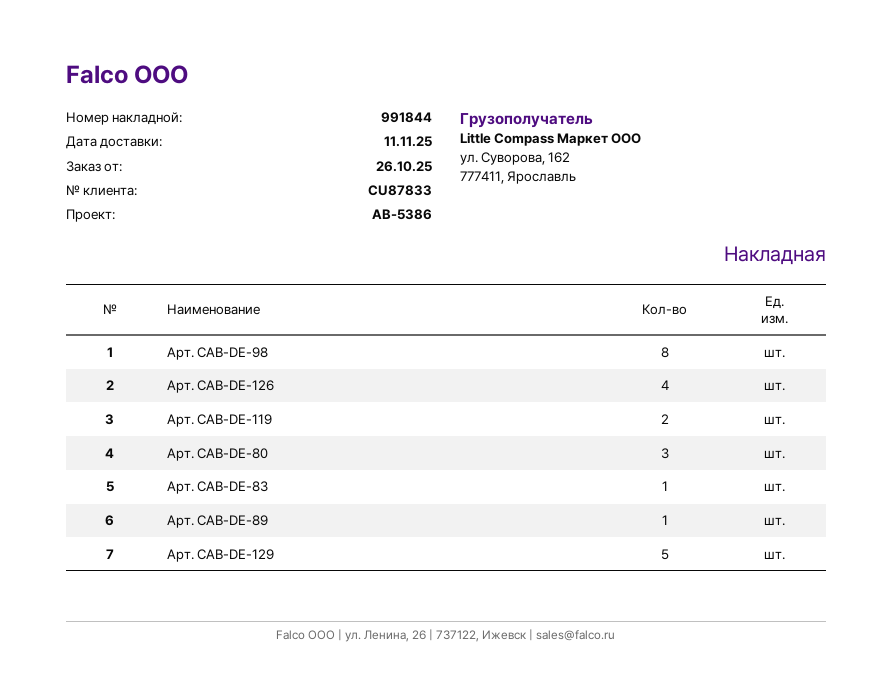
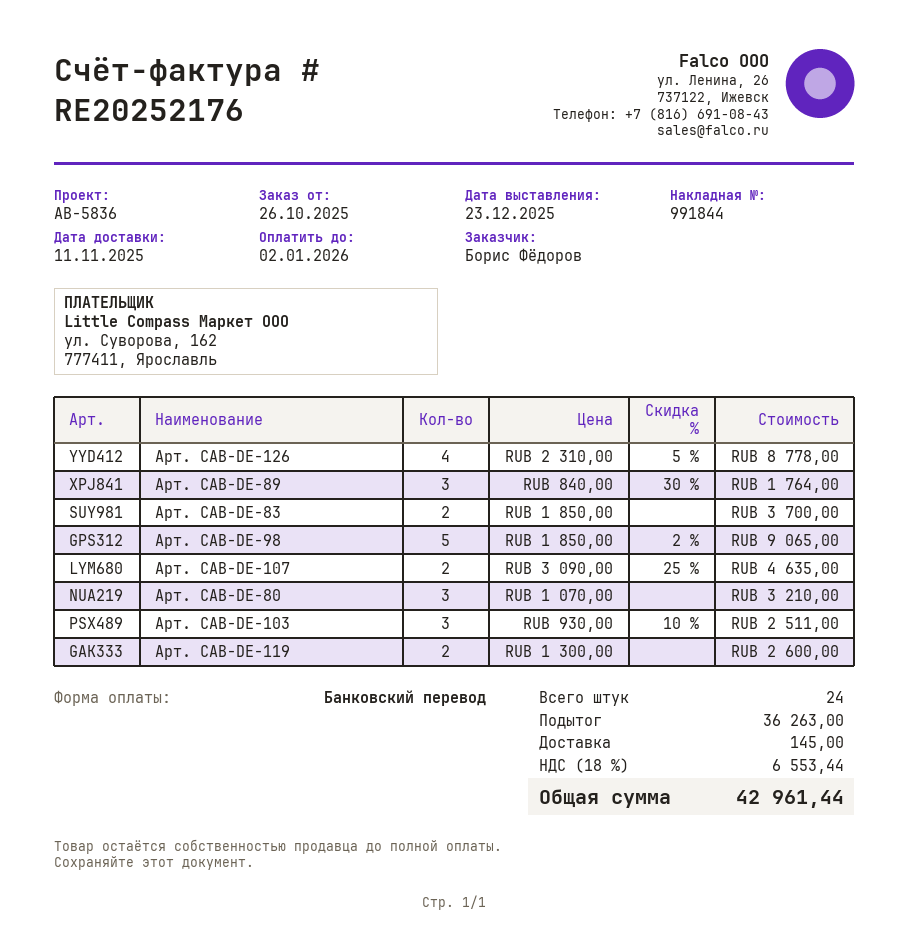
reference: AB-5386 -> AB-5836
Арт. CAB-DE-98: 8 -> 5
Арт. CAB-DE-83: 1 -> 2
Арт. CAB-DE-89: 1 -> 3
Арт. CAB-DE-129: 5 -> none
Арт. CAB-DE-107: none -> 2
Арт. CAB-DE-103: none -> 3

